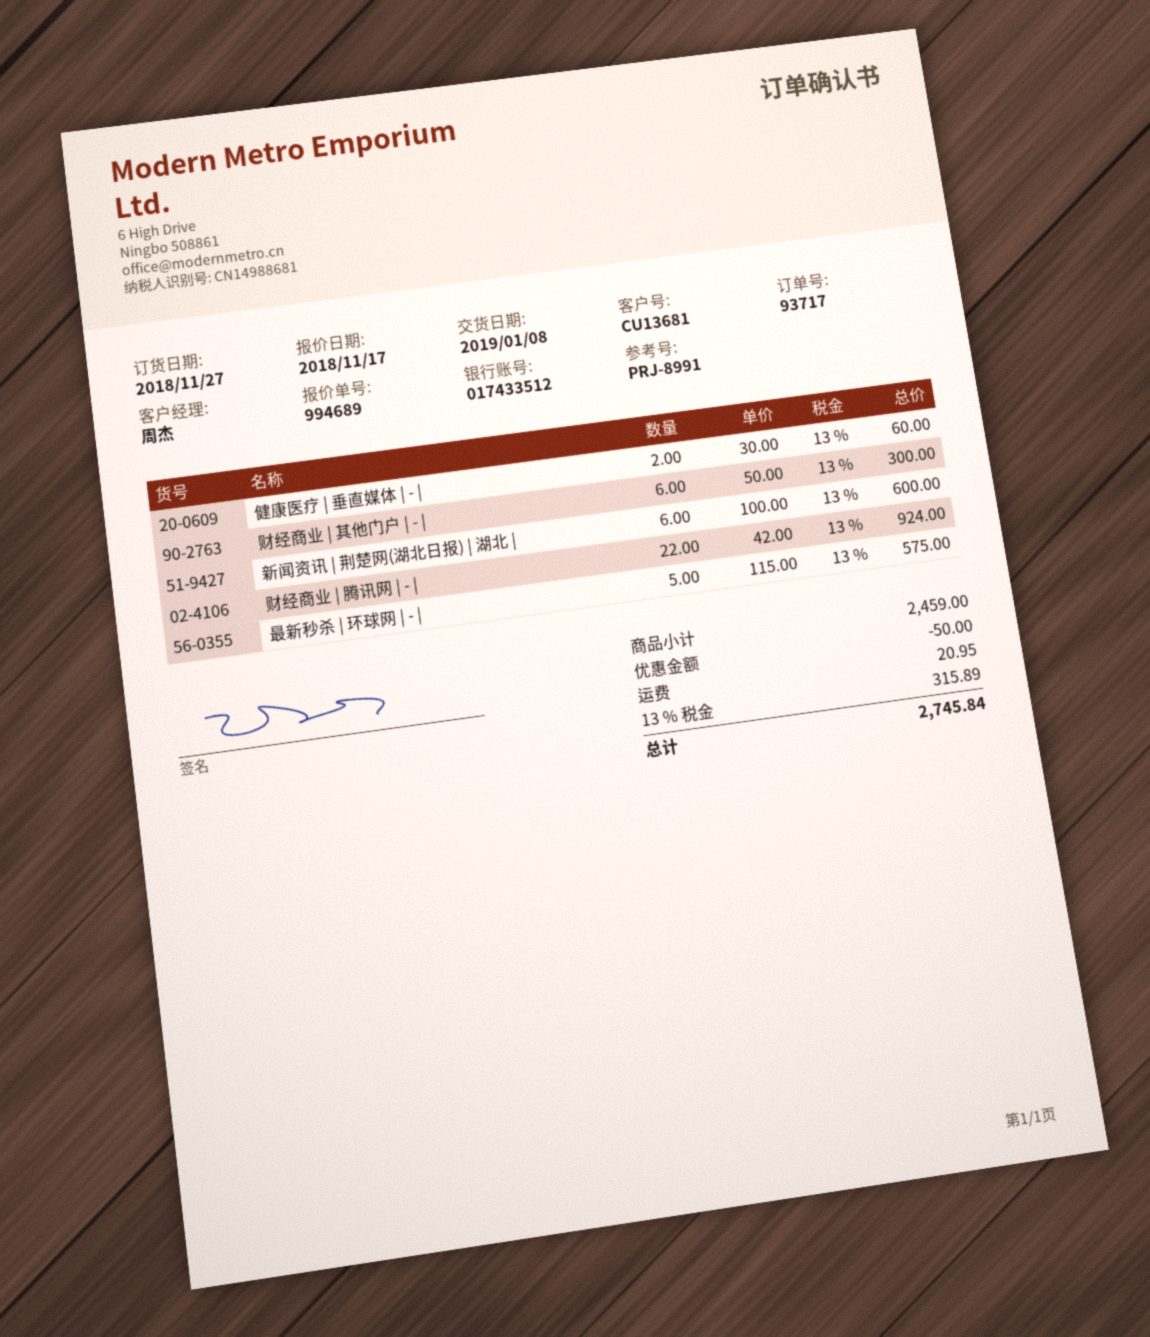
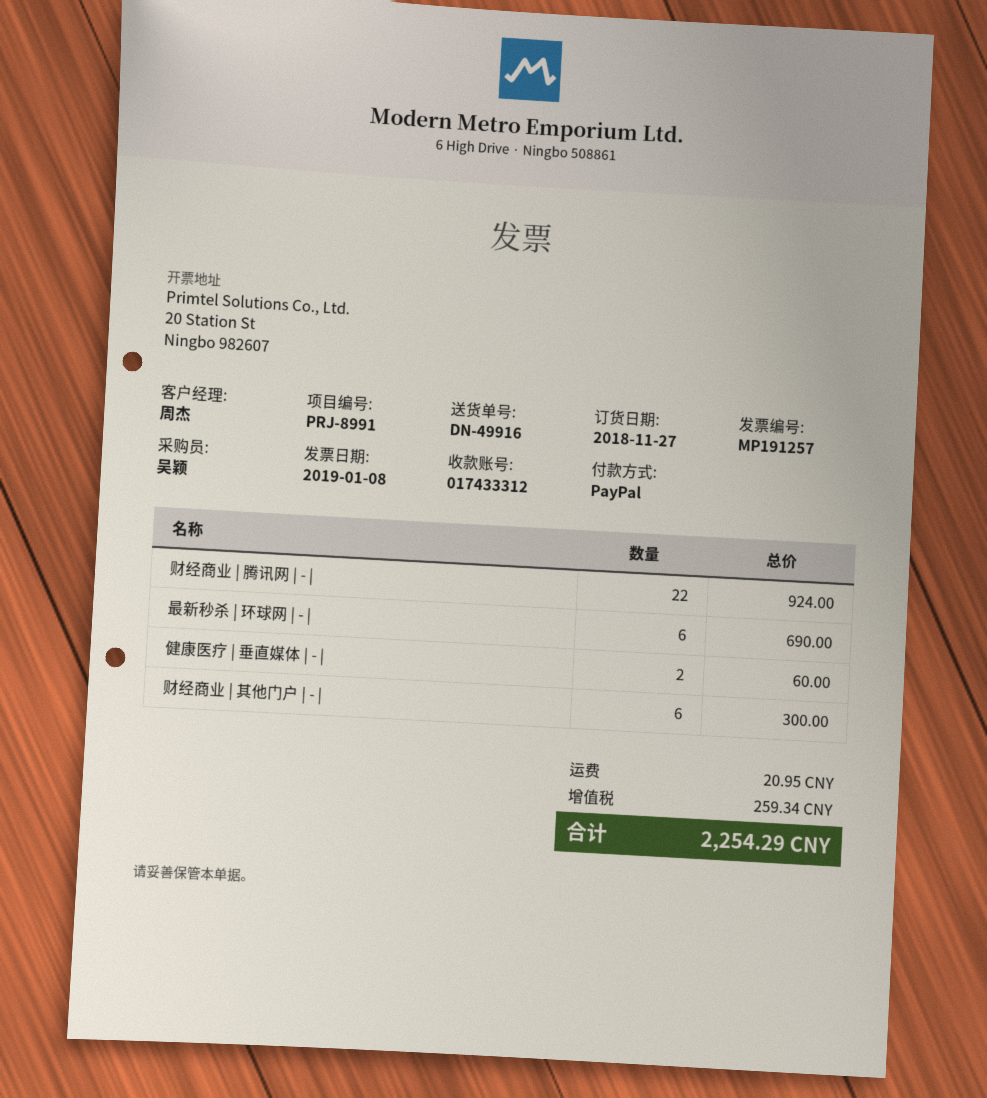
bank account: 017433512 -> 017433312
新闻资讯 | 荆楚网(湖北日报) | 湖北 |: 6 for 600.00 -> none
最新秒杀 | 环球网 | - |: 5 for 575.00 -> 6 for 690.00
discount: 50.00 -> none
tax: 315.89 -> 259.34
total: 2745.84 -> 2254.29

